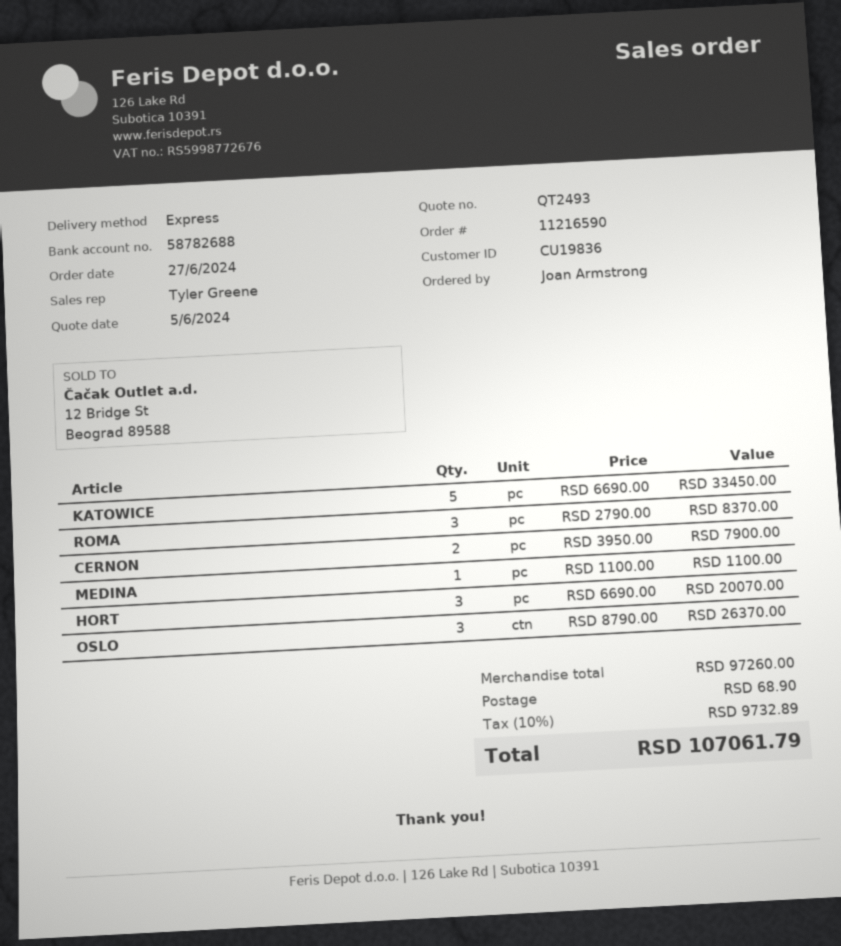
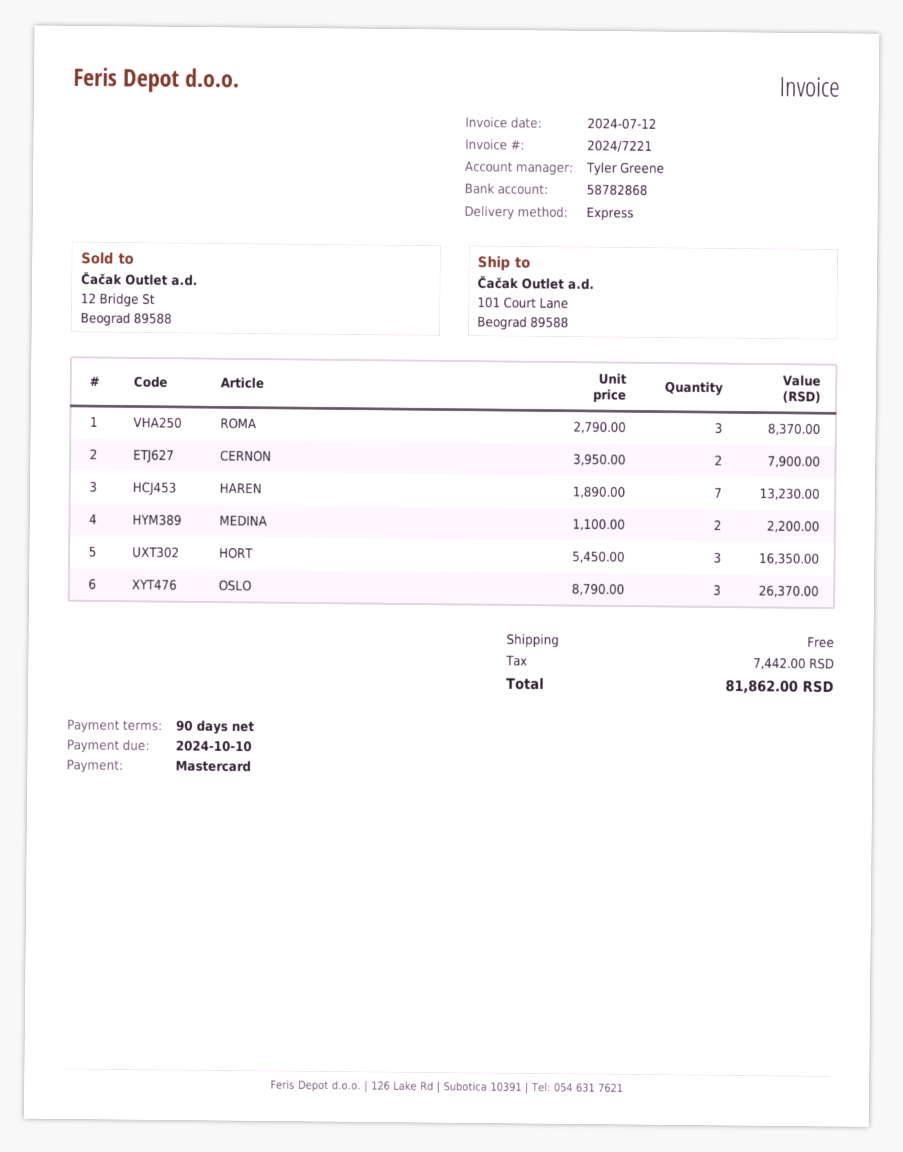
bank account: 58782688 -> 58782868
KATOWICE: 5 x 6690.00 = 33450.00 -> none
MEDINA: 1 x 1100.00 = 1100.00 -> 2 x 1100.00 = 2200.00
HORT: 3 x 6690.00 = 20070.00 -> 3 x 5450.00 = 16350.00
HAREN: none -> 7 x 1890.00 = 13230.00
shipping: 68.90 -> 0.00
tax: 9732.89 -> 7442.00
total: 107061.79 -> 81862.00

